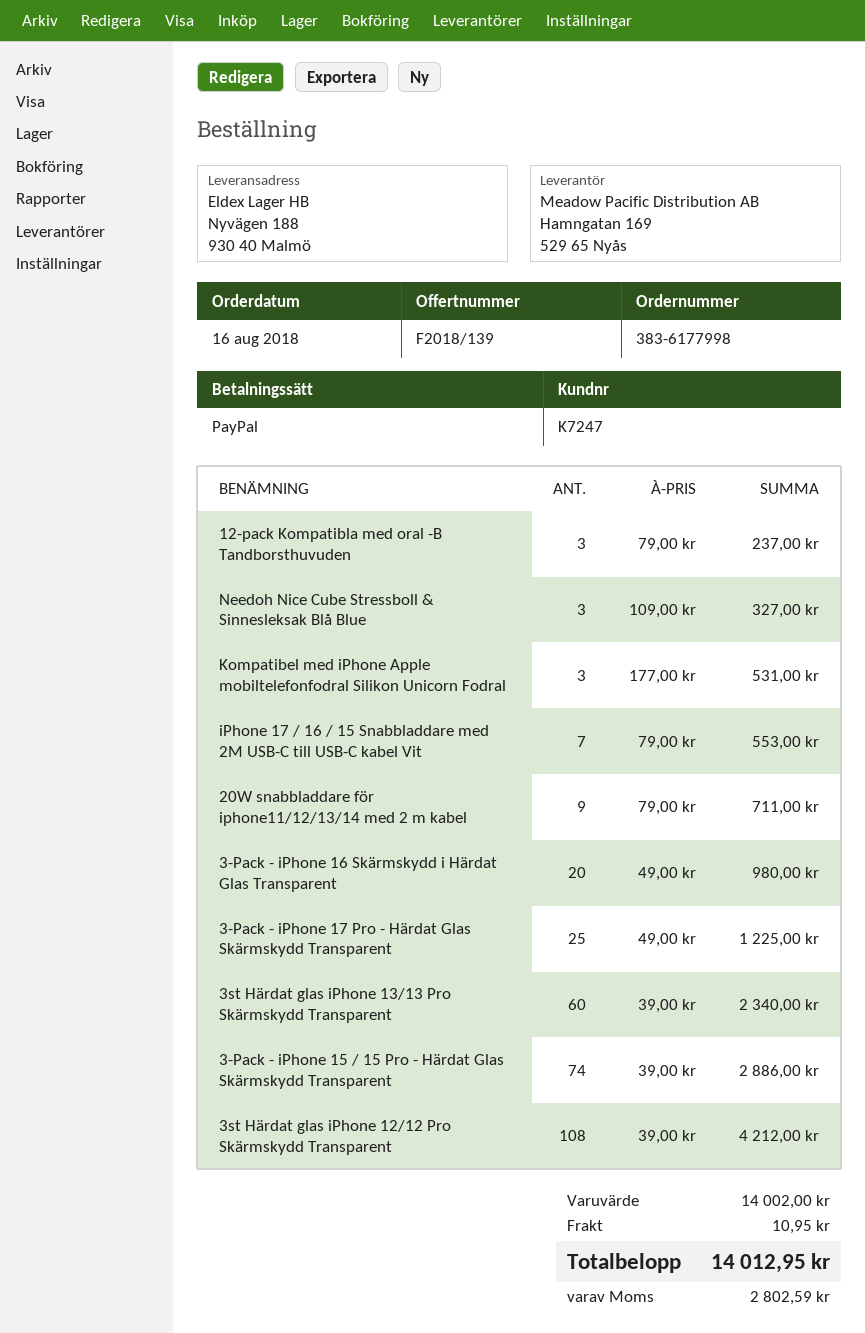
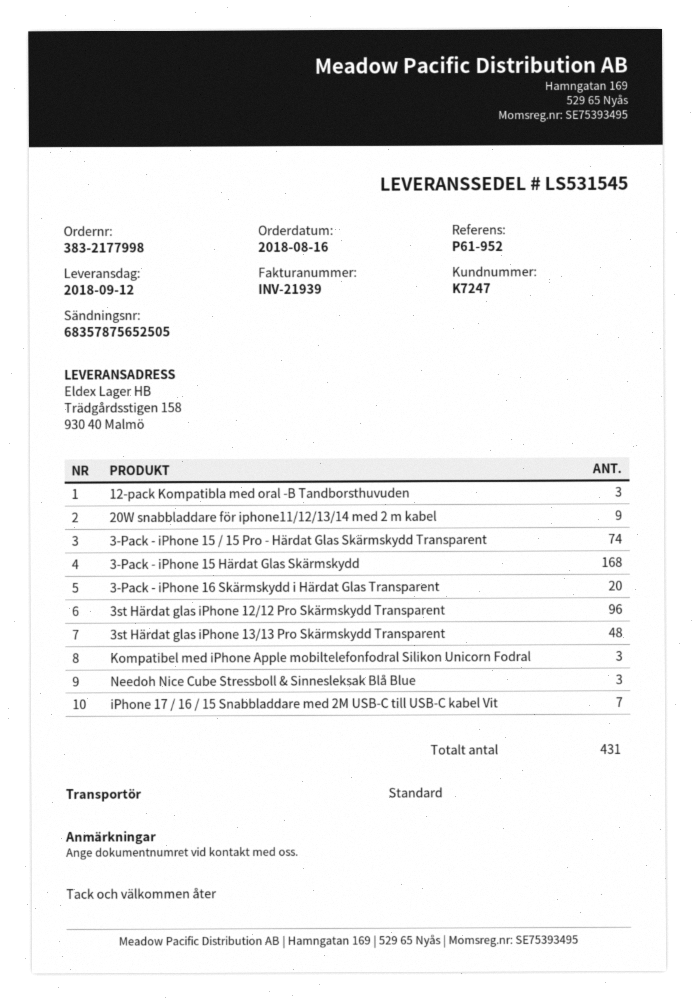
order number: 383-6177998 -> 383-2177998
ship to: Nyvägen 188, 930 40 Malmö -> Trädgårdsstigen 158, 930 40 Malmö
3-Pack - iPhone 17 Pro - Härdat Glas Skärmskydd Transparent: 25 -> none
3st Härdat glas iPhone 13/13 Pro Skärmskydd Transparent: 60 -> 48
3st Härdat glas iPhone 12/12 Pro Skärmskydd Transparent: 108 -> 96
3-Pack - iPhone 15 Härdat Glas Skärmskydd: none -> 168

